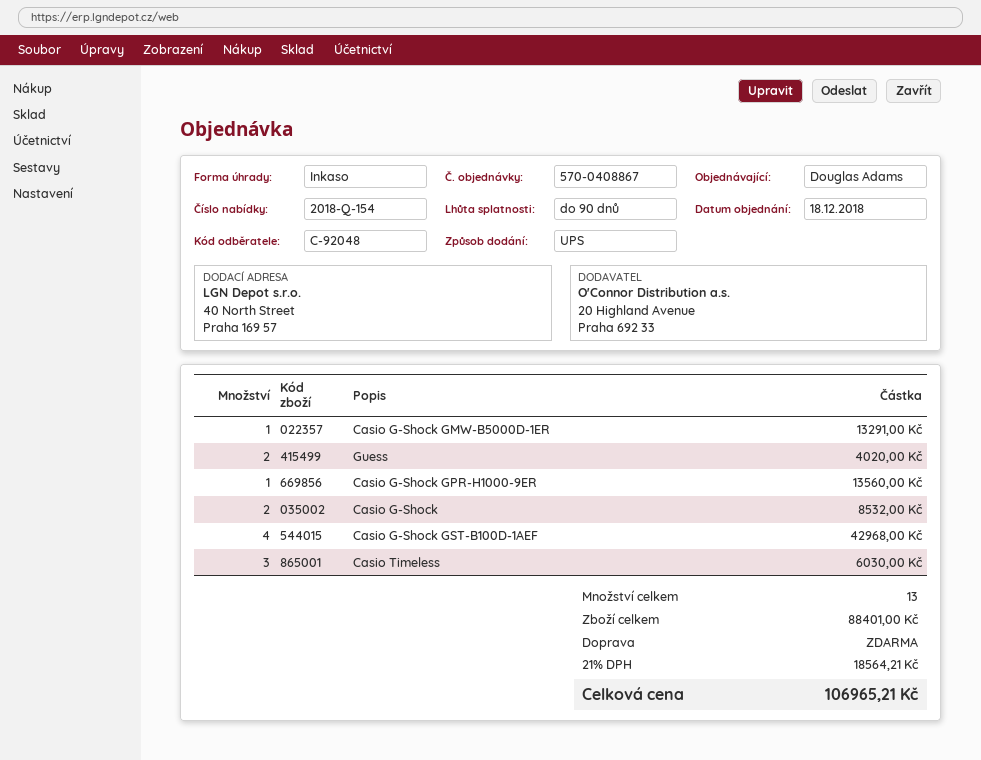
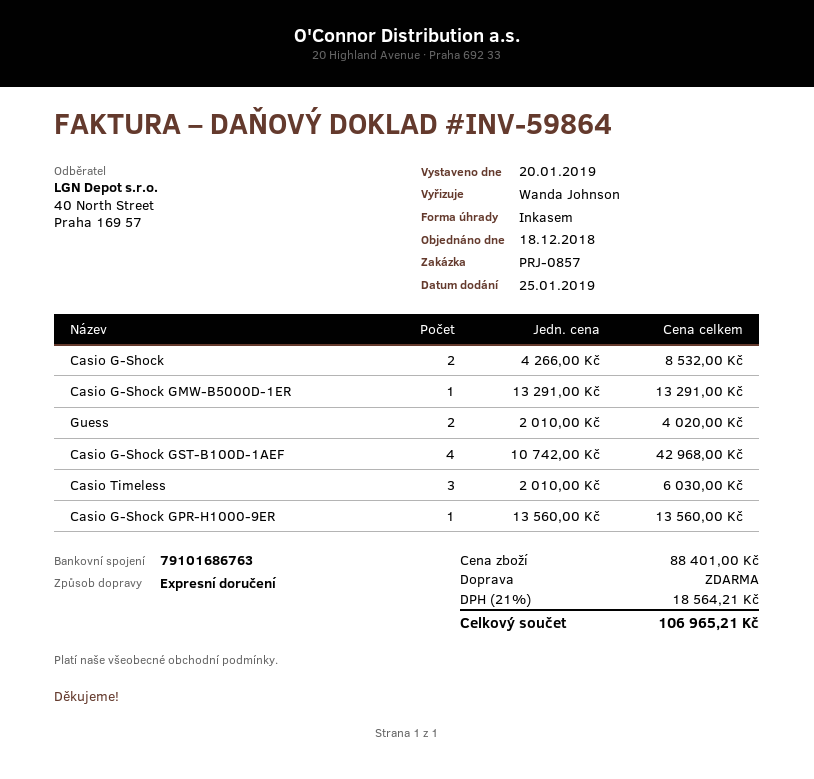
shipping method: UPS -> express

